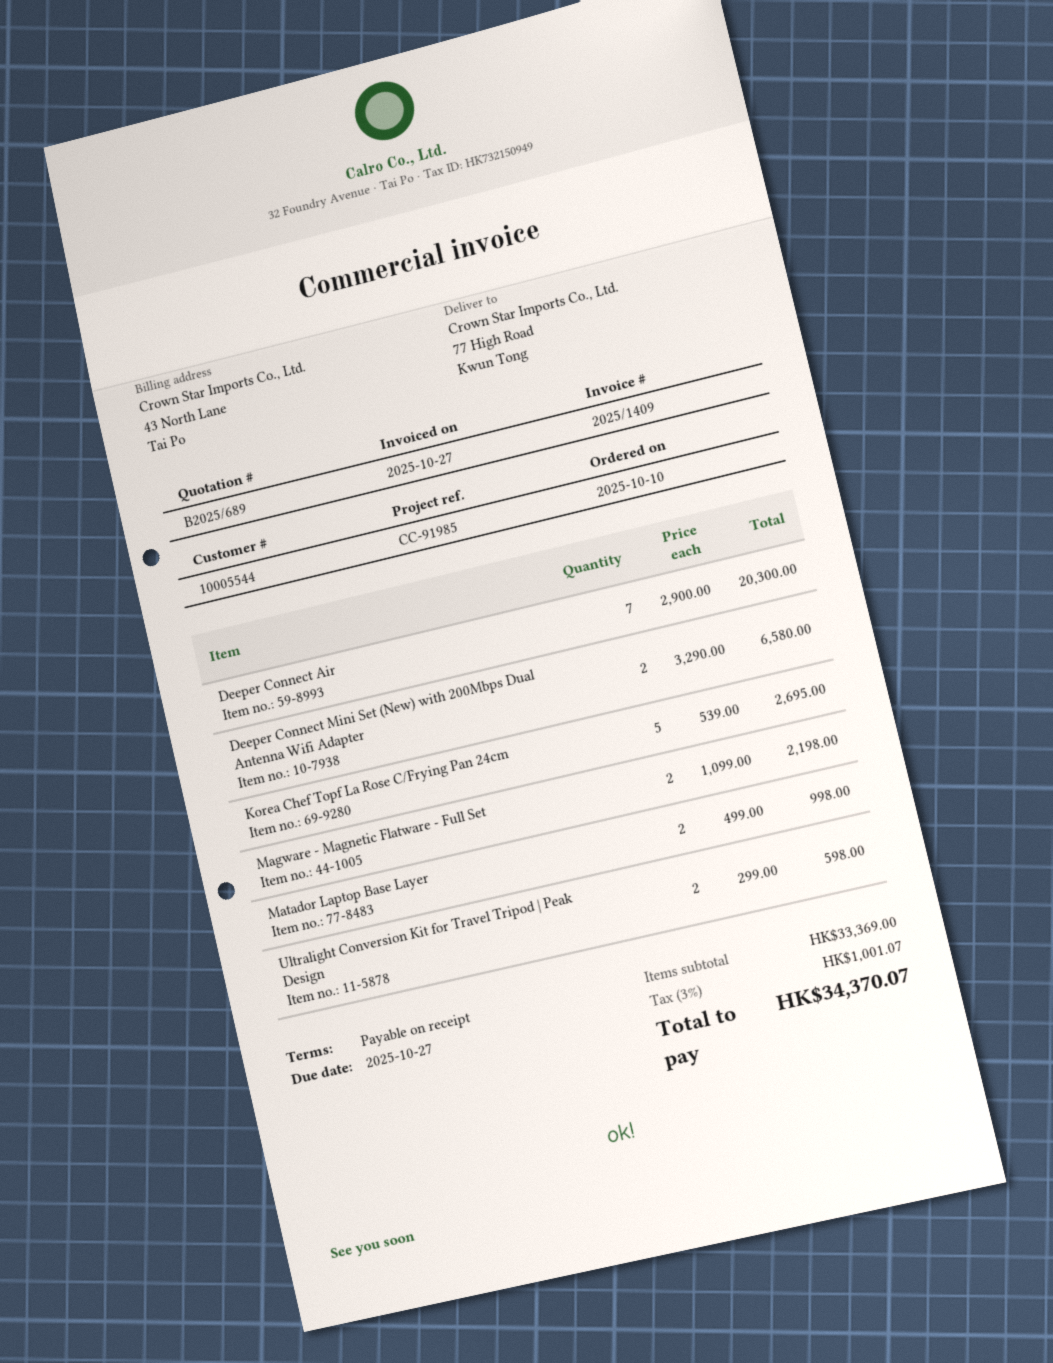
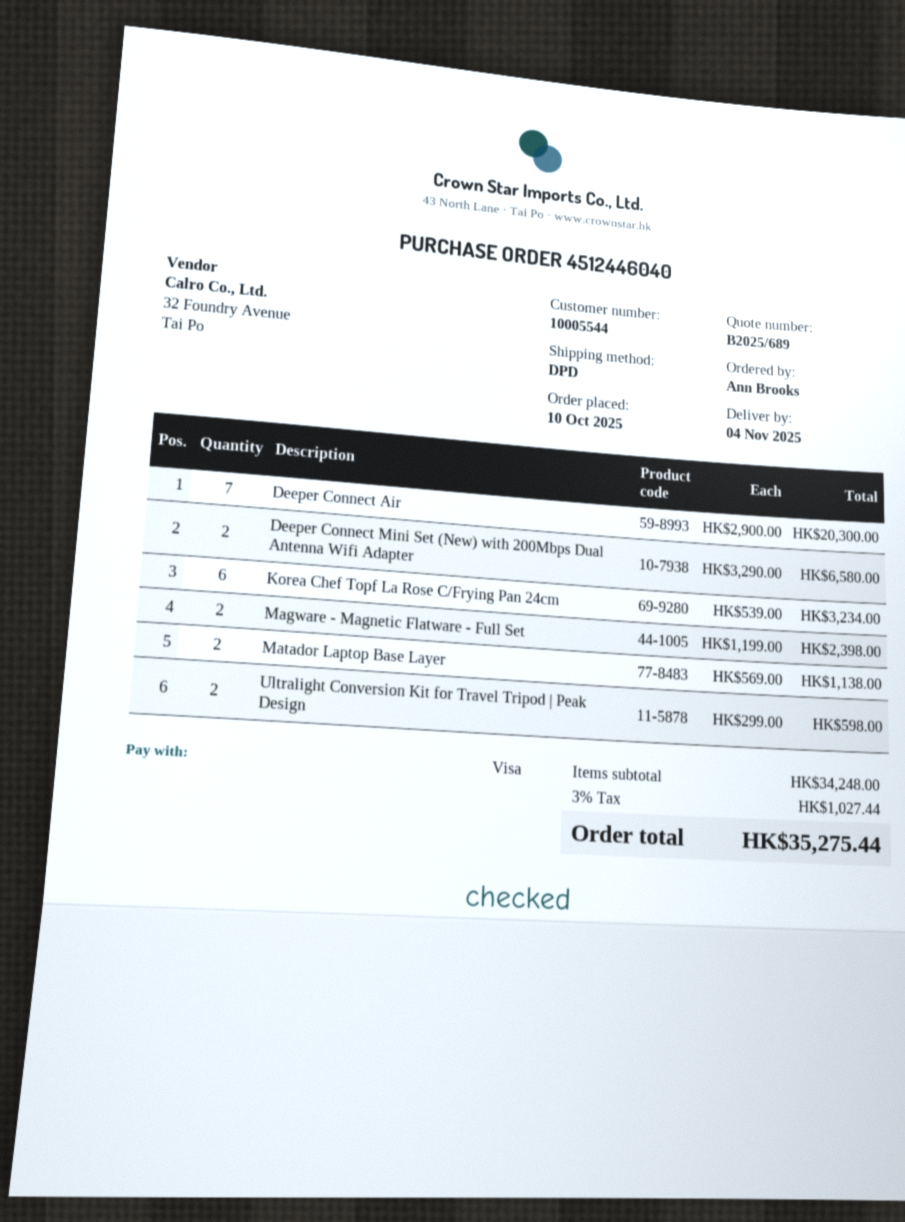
Korea Chef Topf La Rose C/Frying Pan 24cm: 5 x 539.00 = 2695.00 -> 6 x 539.00 = 3234.00
Magware - Magnetic Flatware - Full Set: 2 x 1099.00 = 2198.00 -> 2 x 1199.00 = 2398.00
Matador Laptop Base Layer: 2 x 499.00 = 998.00 -> 2 x 569.00 = 1138.00
subtotal: 33369.00 -> 34248.00
tax: 3% = 1001.07 -> 3% = 1027.44
total: 34370.07 -> 35275.44

